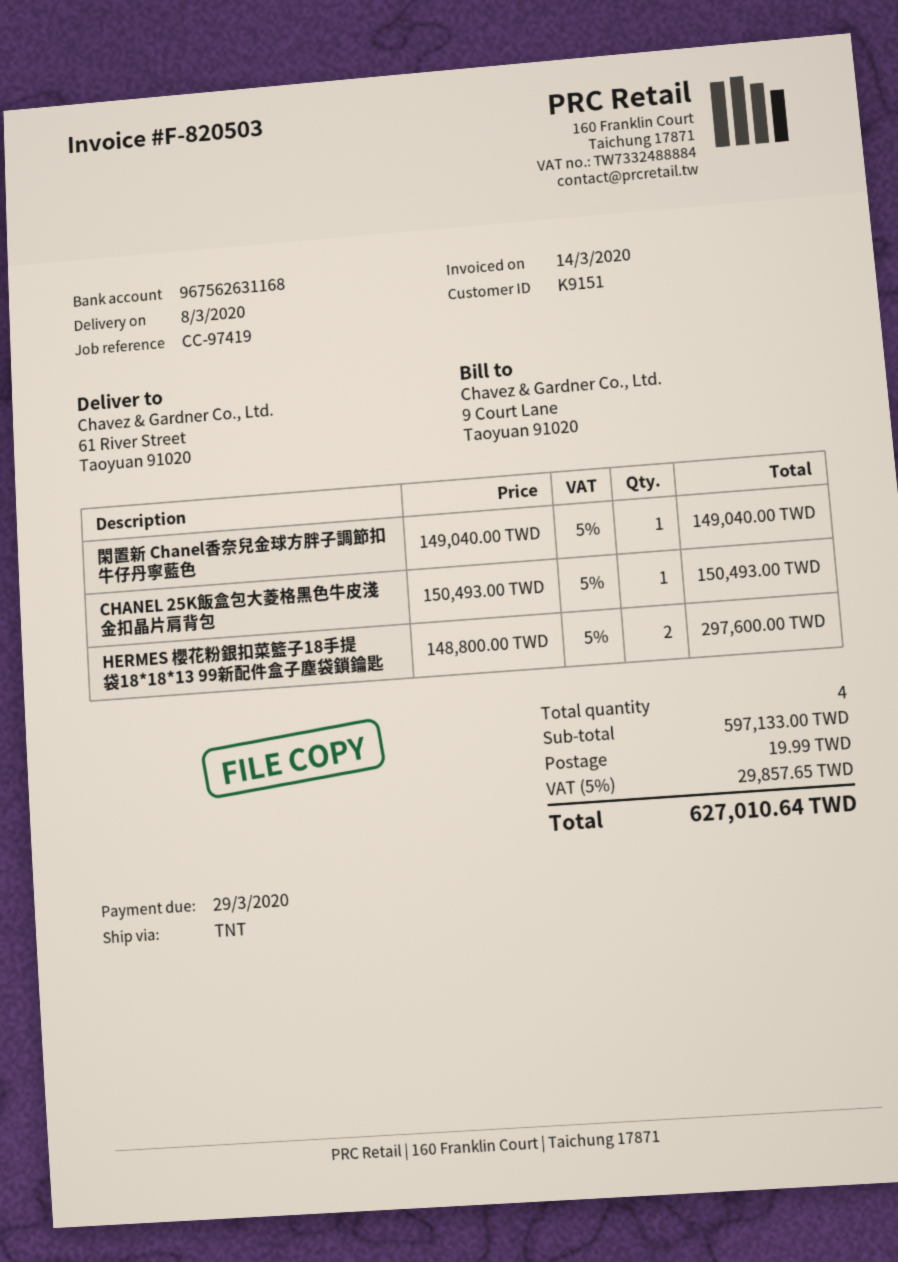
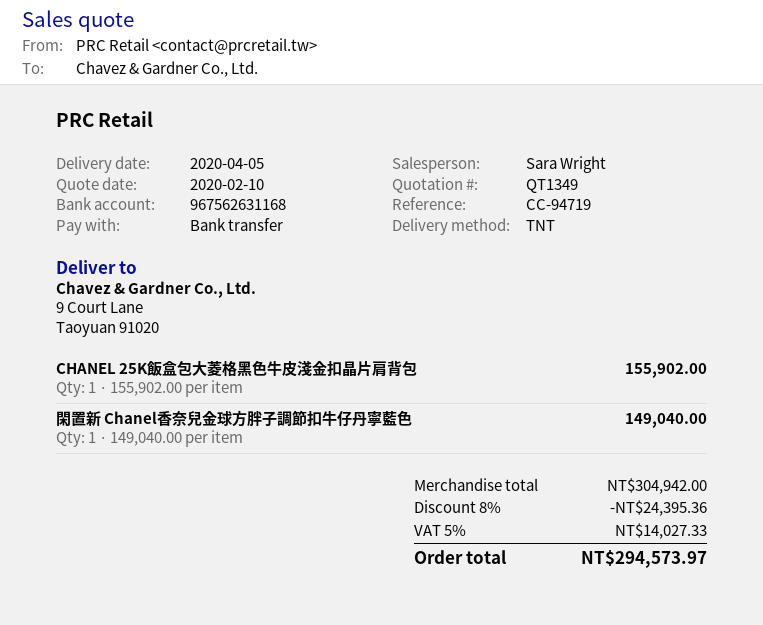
delivery date: 2020-03-08 -> 2020-04-05
reference: CC-97419 -> CC-94719
ship to: 61 River Street, Taoyuan 91020 -> 9 Court Lane, Taoyuan 91020
CHANEL 25K飯盒包大菱格黑色牛皮淺金扣晶片肩背包: 1 x 150493.00 = 150493.00 -> 1 x 155902.00 = 155902.00
HERMES 櫻花粉銀扣菜籃子18手提袋18*18*13 99新配件盒子塵袋鎖鑰匙: 2 x 148800.00 = 297600.00 -> none
subtotal: 597133.00 -> 304942.00
discount: none -> 8% = 24395.36
shipping: 19.99 -> none
tax: 5% = 29857.65 -> 5% = 14027.33
total: 627010.64 -> 294573.97

